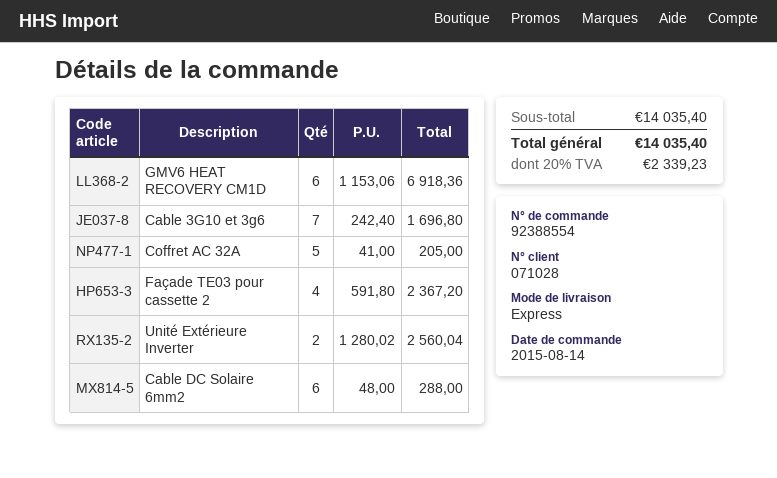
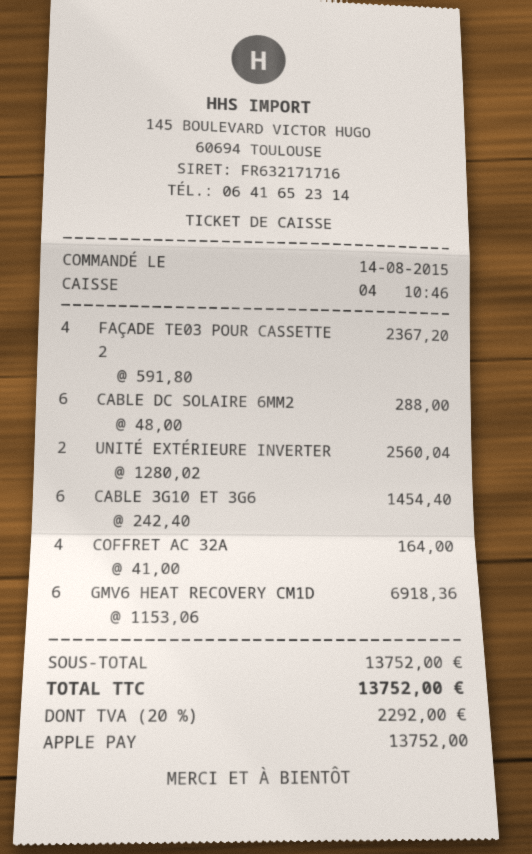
Cable 3G10 et 3g6: 7 x 242.40 = 1696.80 -> 6 x 242.40 = 1454.40
Coffret AC 32A: 5 x 41.00 = 205.00 -> 4 x 41.00 = 164.00
subtotal: 14035.40 -> 13752.00
tax: 20% = 2339.23 -> 20% = 2292.00
total: 14035.40 -> 13752.00

